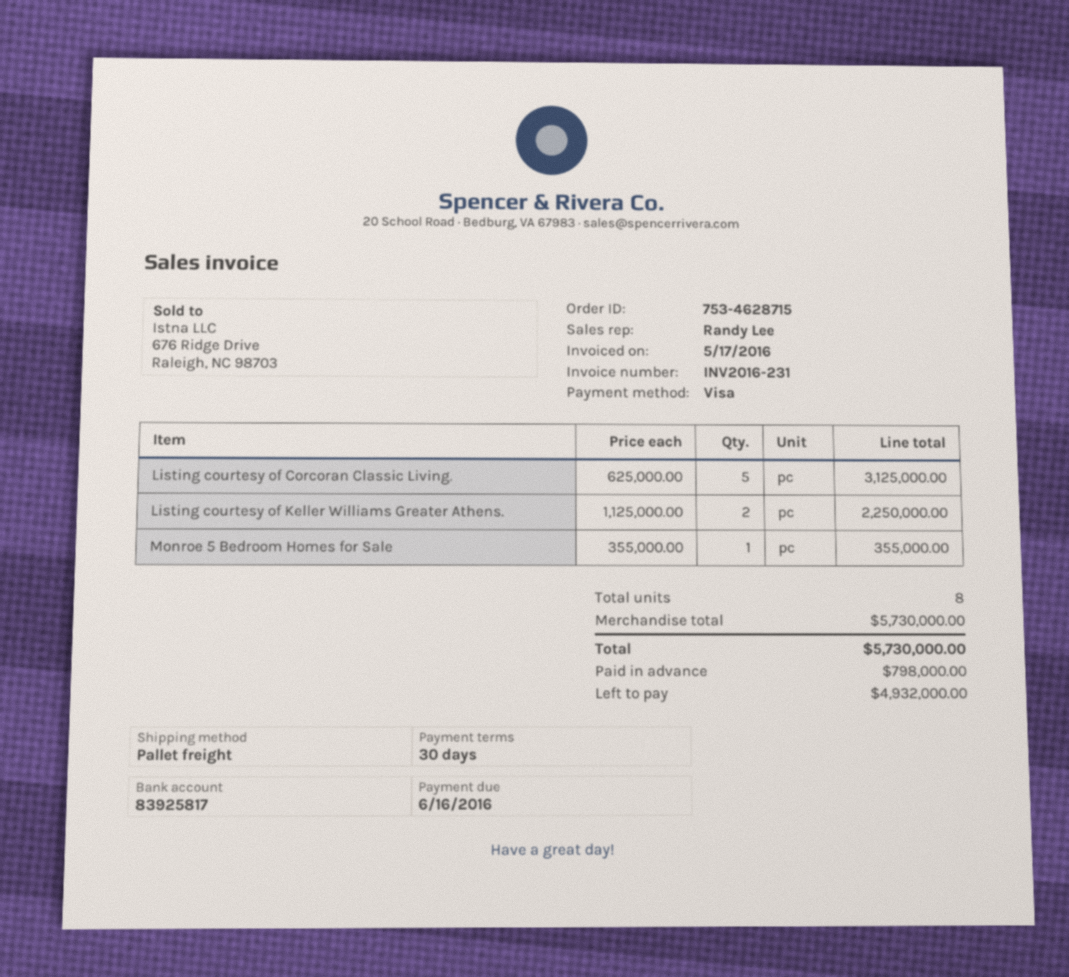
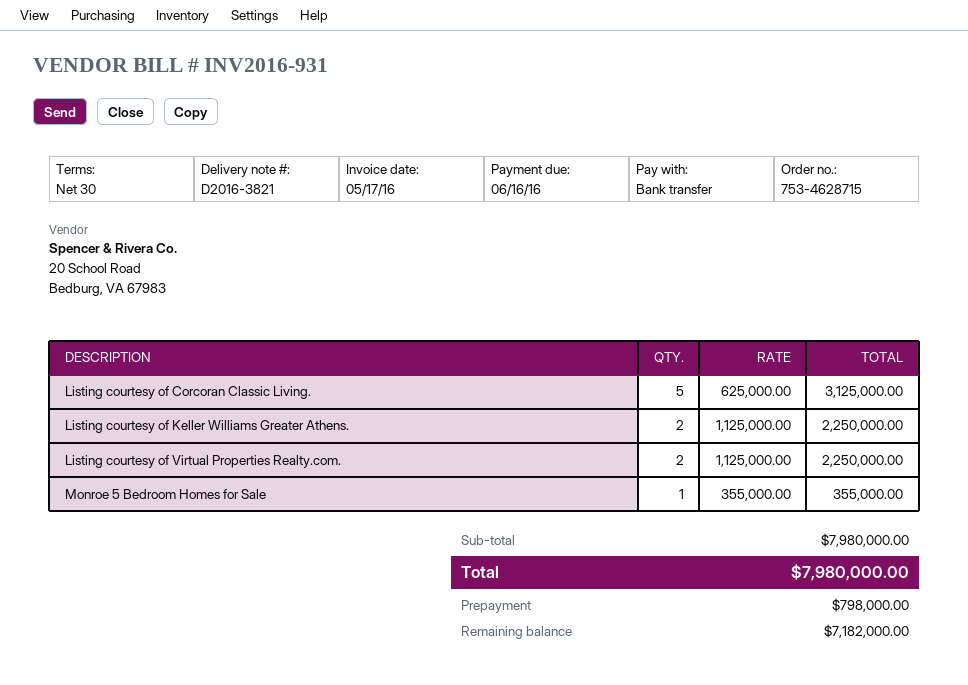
invoice number: INV2016-231 -> INV2016-931
payment method: Visa -> bank transfer
Listing courtesy of Virtual Properties Realty.com.: none -> 2 x 1125000.00 = 2250000.00
subtotal: 5730000.00 -> 7980000.00
total: 5730000.00 -> 7980000.00
balance: 4932000.00 -> 7182000.00

